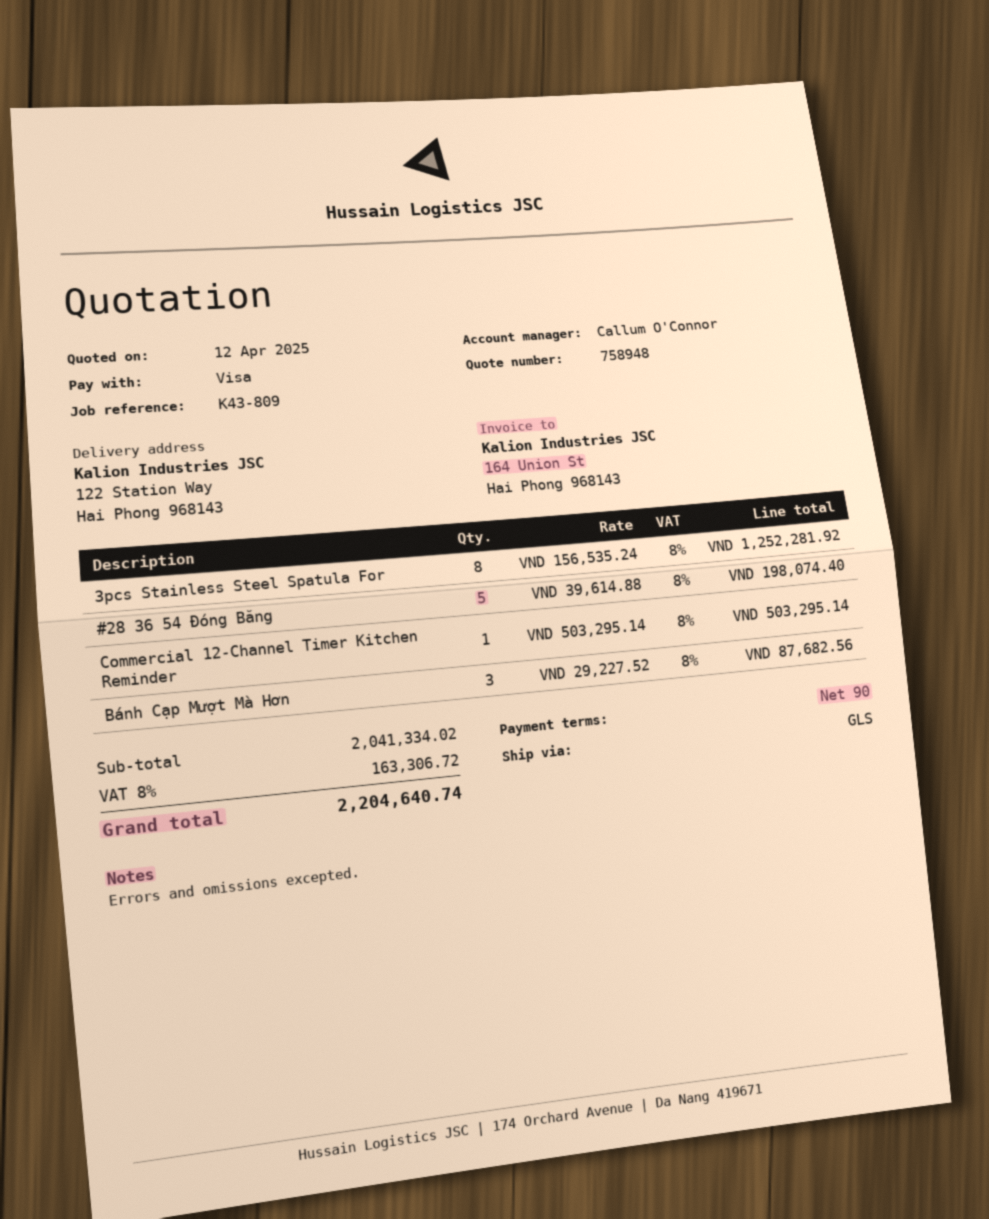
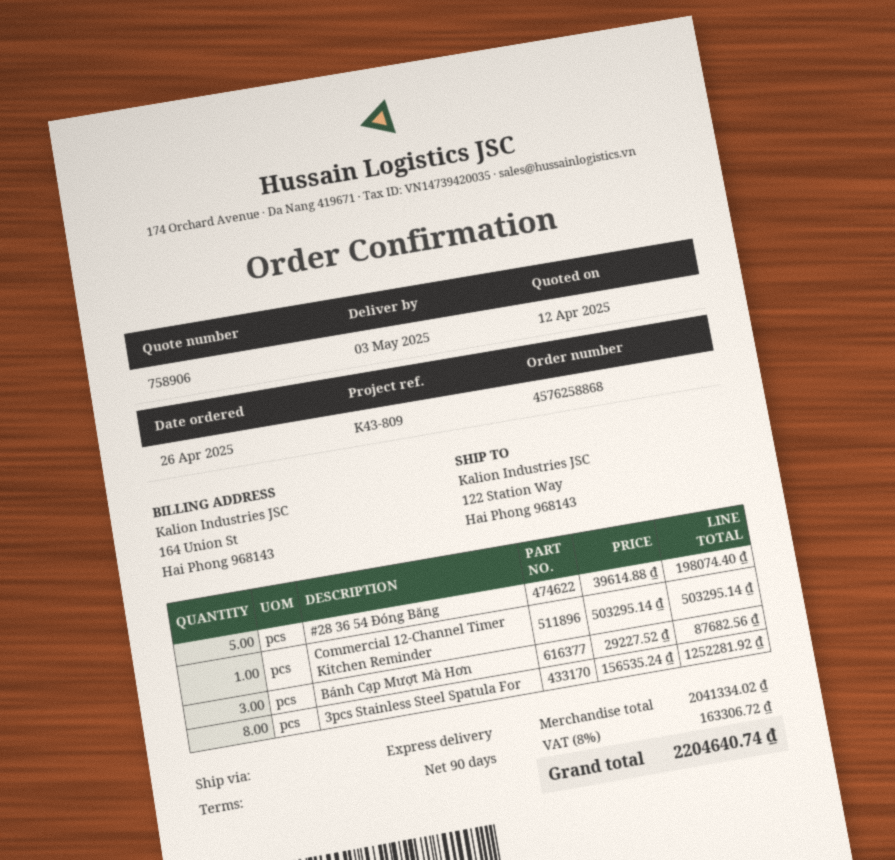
quote number: 758948 -> 758906
shipping method: GLS -> express

